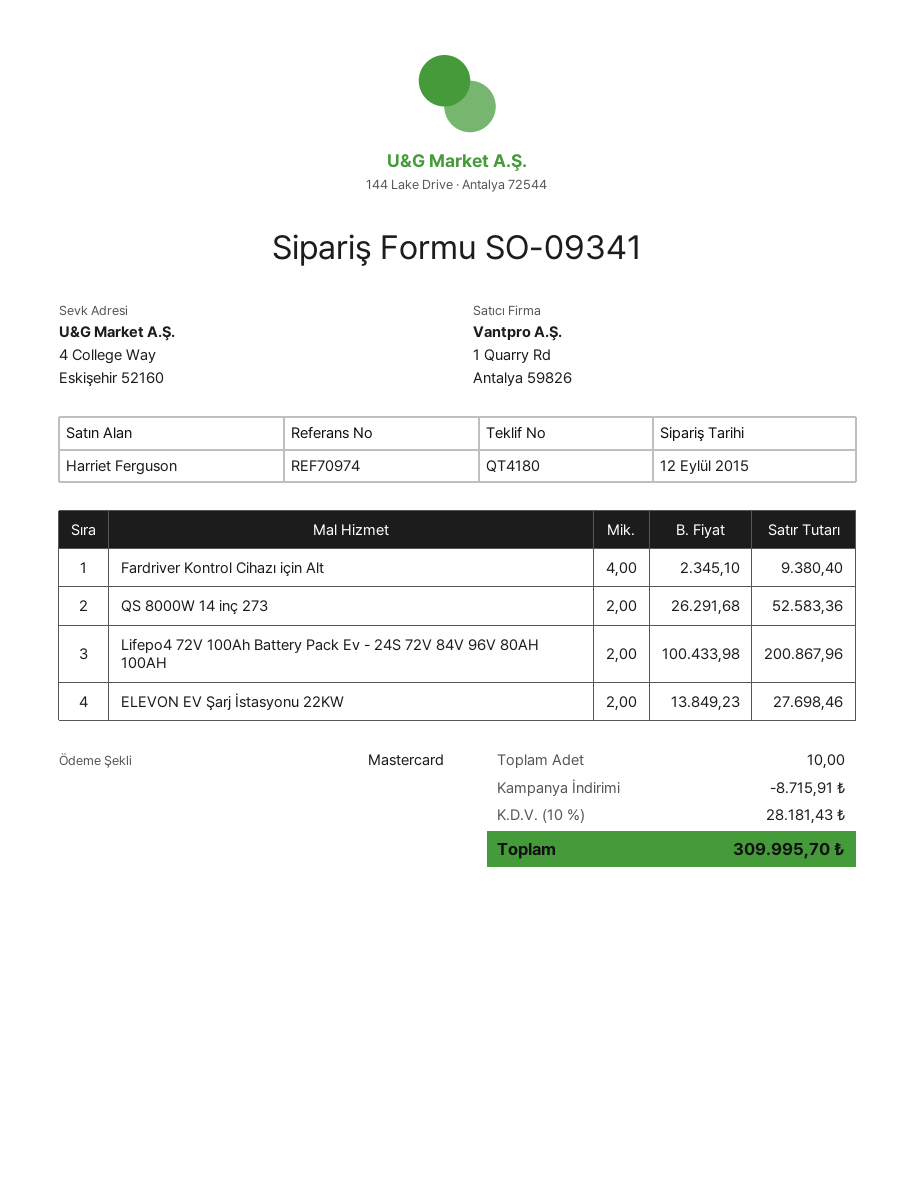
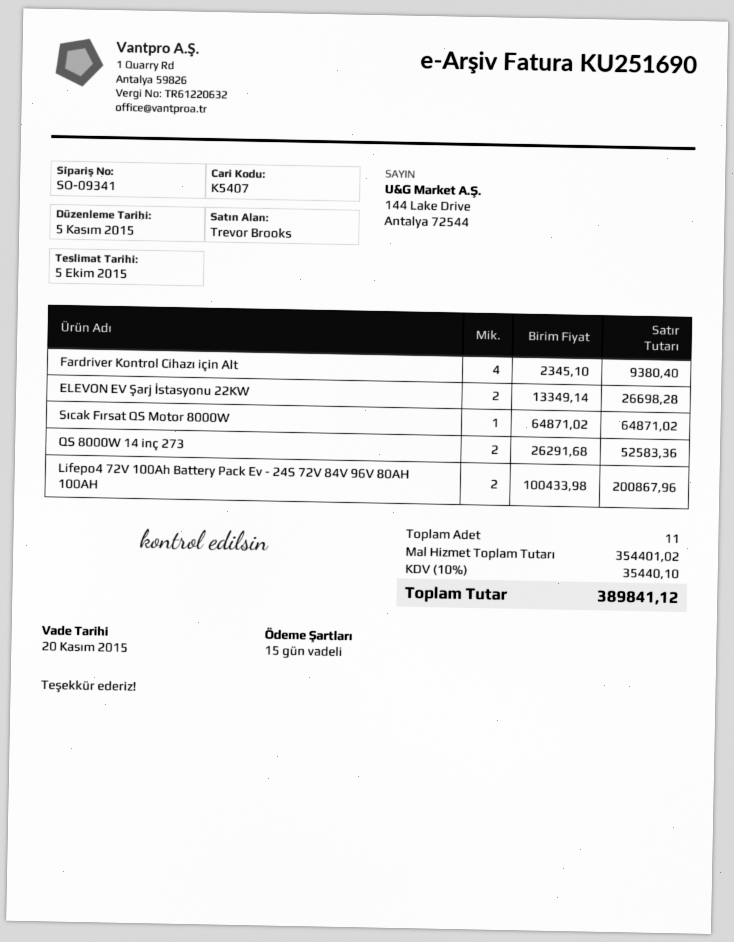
ordered by: Harriet Ferguson -> Trevor Brooks
ELEVON EV Şarj İstasyonu 22KW: 2 x 13849.23 = 27698.46 -> 2 x 13349.14 = 26698.28
Sıcak Fırsat QS Motor 8000W: none -> 1 x 64871.02 = 64871.02
total quantity: 10 -> 11
discount: 8715.91 -> none
tax: 10% = 28181.43 -> 10% = 35440.10
total: 309995.70 -> 389841.12

